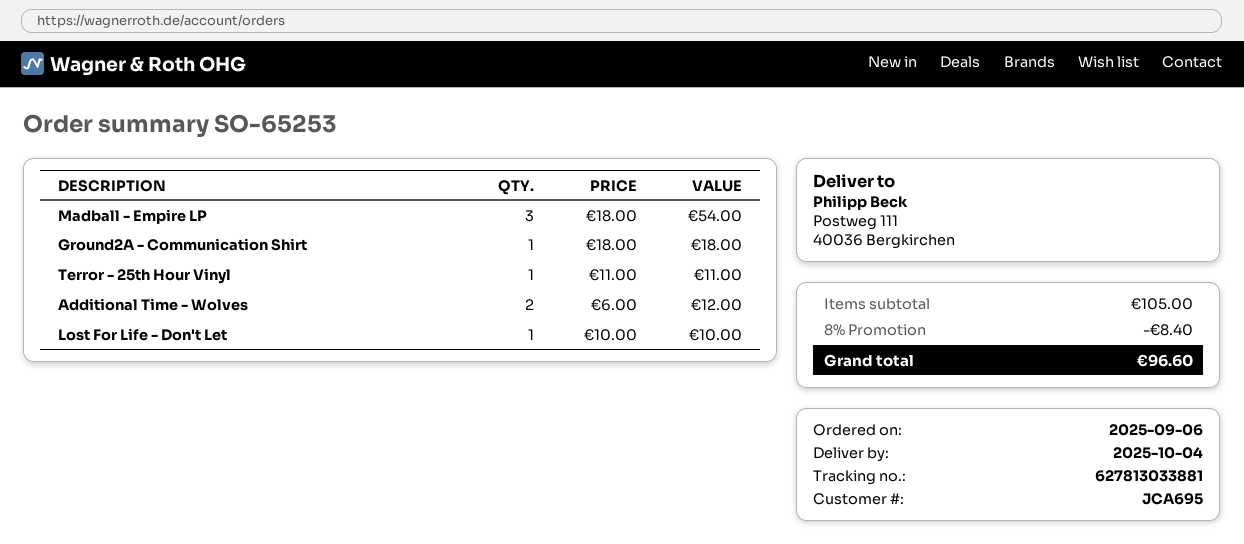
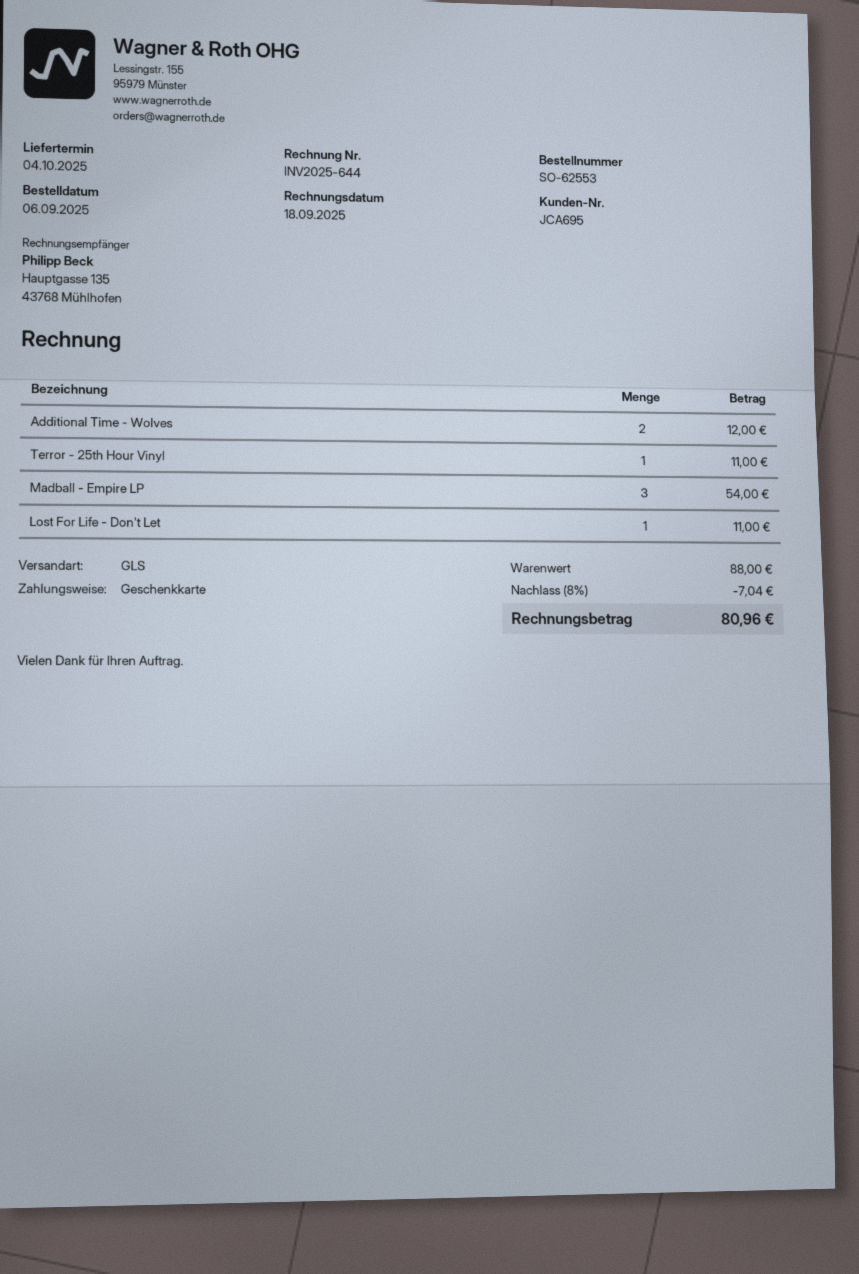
order number: SO-65253 -> SO-62553
Ground2A - Communication Shirt: 1 for 18.00 -> none
Lost For Life - Don't Let: 1 for 10.00 -> 1 for 11.00
subtotal: 105.00 -> 88.00
discount: 8% = 8.40 -> 8% = 7.04
total: 96.60 -> 80.96

